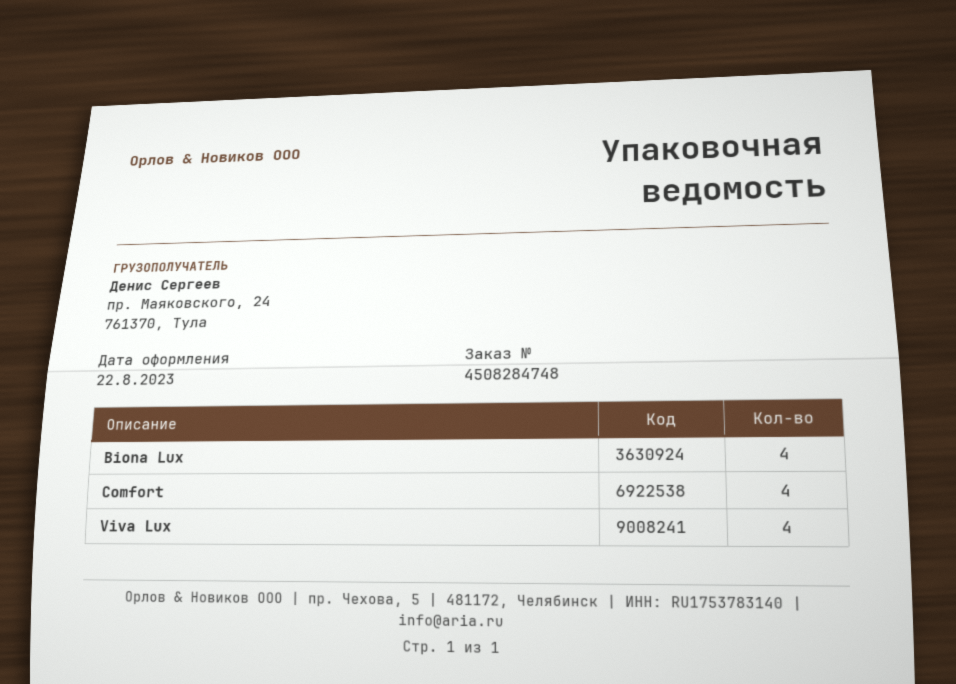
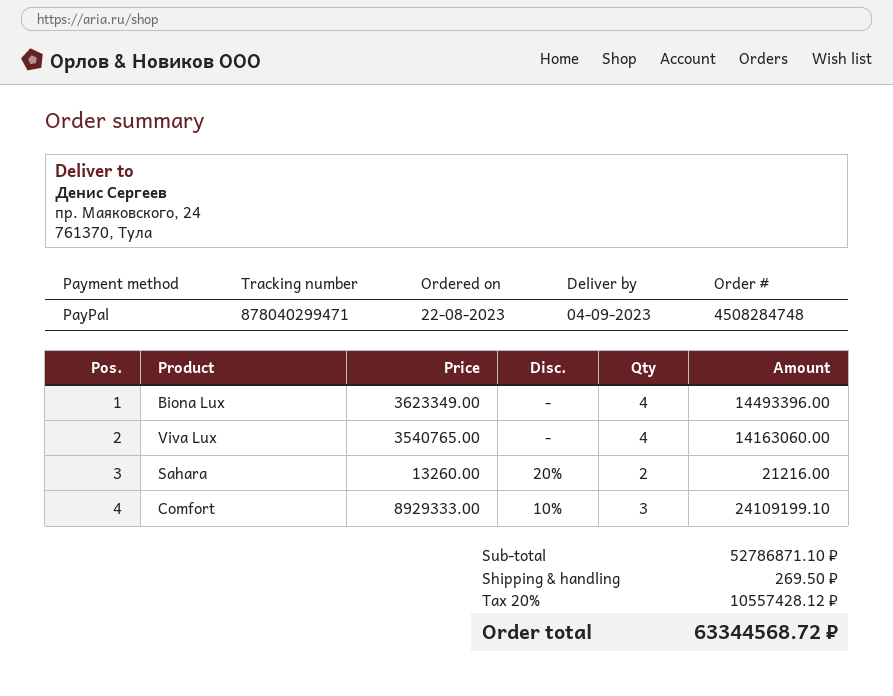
Comfort: 4 -> 3
Sahara: none -> 2

